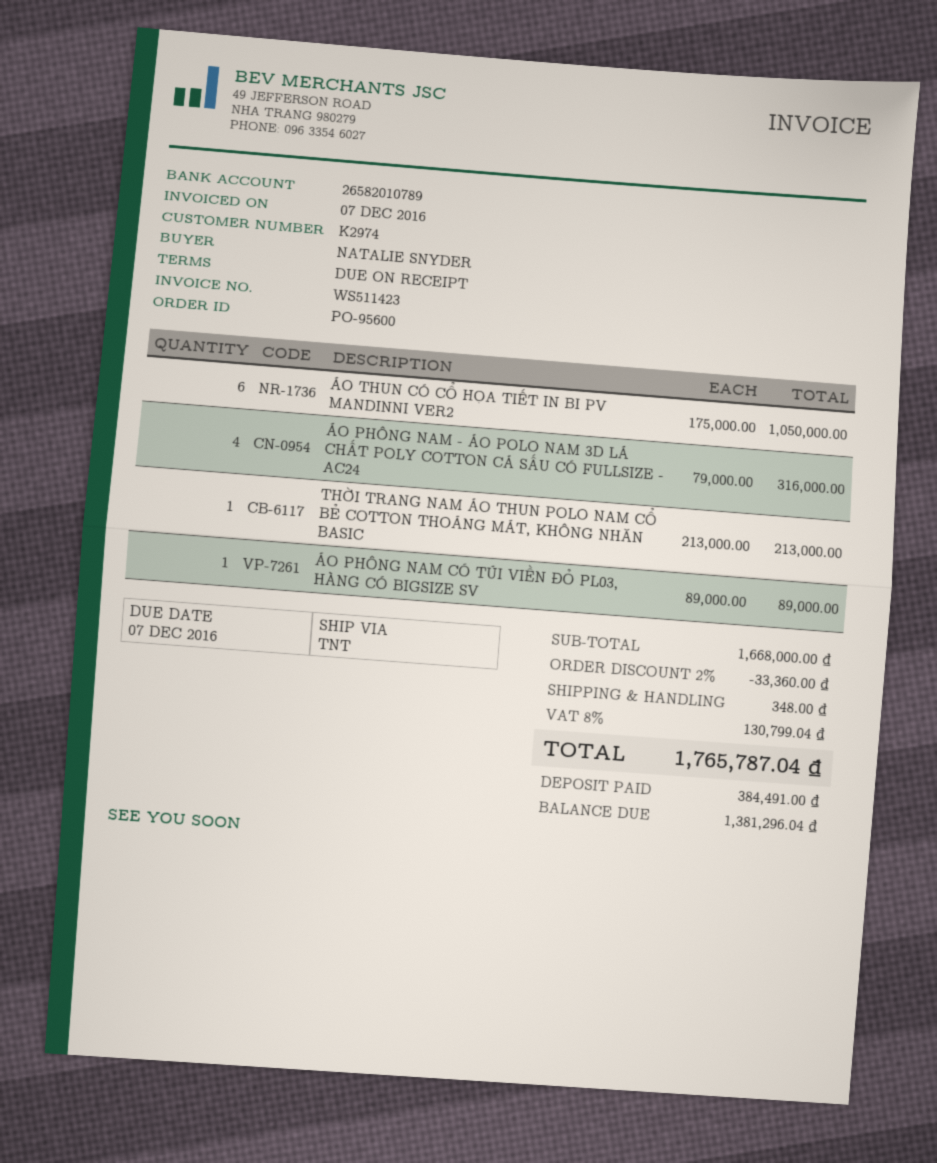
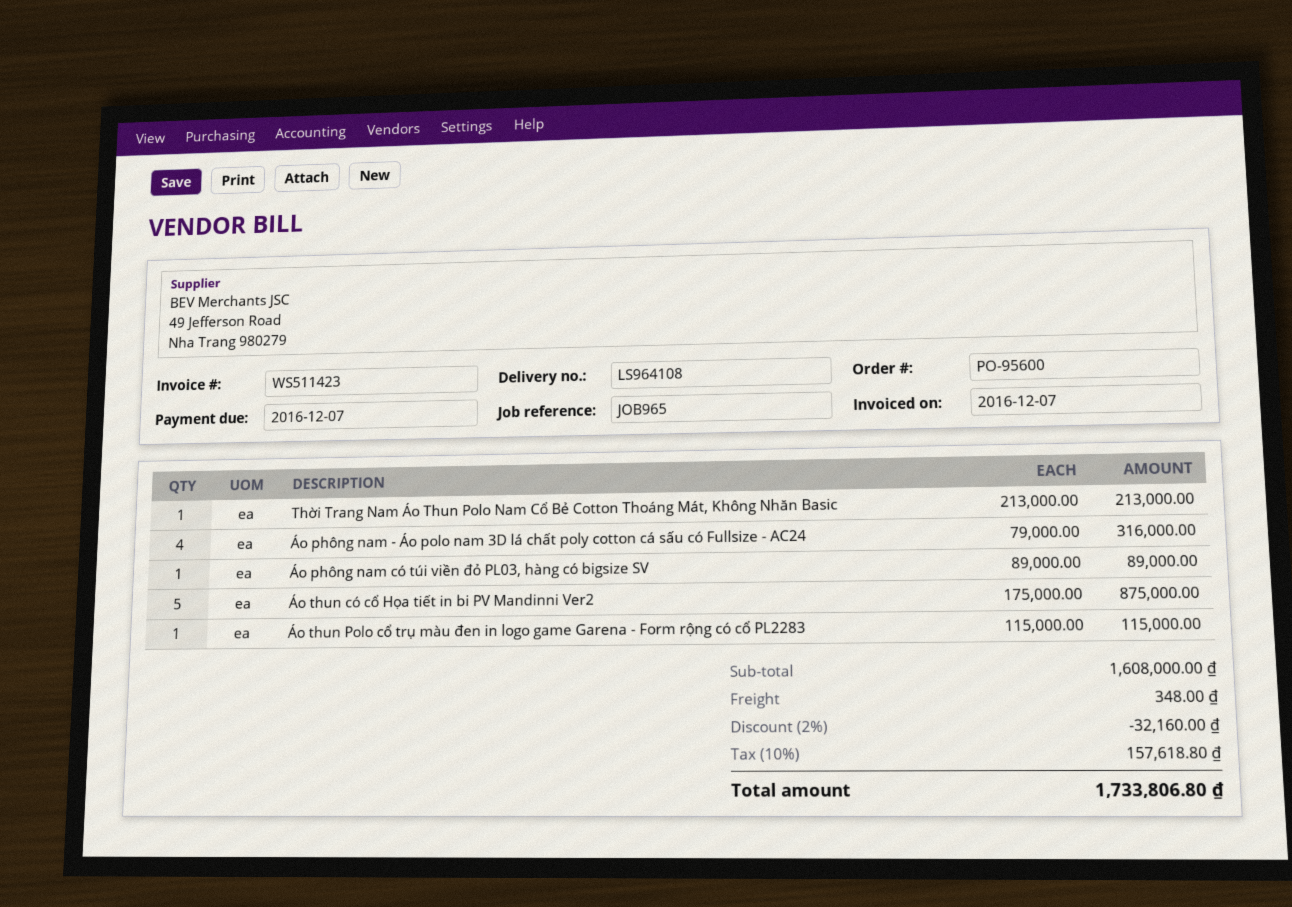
ÁO THUN CÓ CỔ HỌA TIẾT IN BI PV MANDINNI VER2: 6 x 175000.00 = 1050000.00 -> 5 x 175000.00 = 875000.00
Áo thun Polo cổ trụ màu đen in logo game Garena - Form rộng có cổ PL2283: none -> 1 x 115000.00 = 115000.00
subtotal: 1668000.00 -> 1608000.00
discount: 2% = 33360.00 -> 2% = 32160.00
tax: 8% = 130799.04 -> 10% = 157618.80
total: 1765787.04 -> 1733806.80

